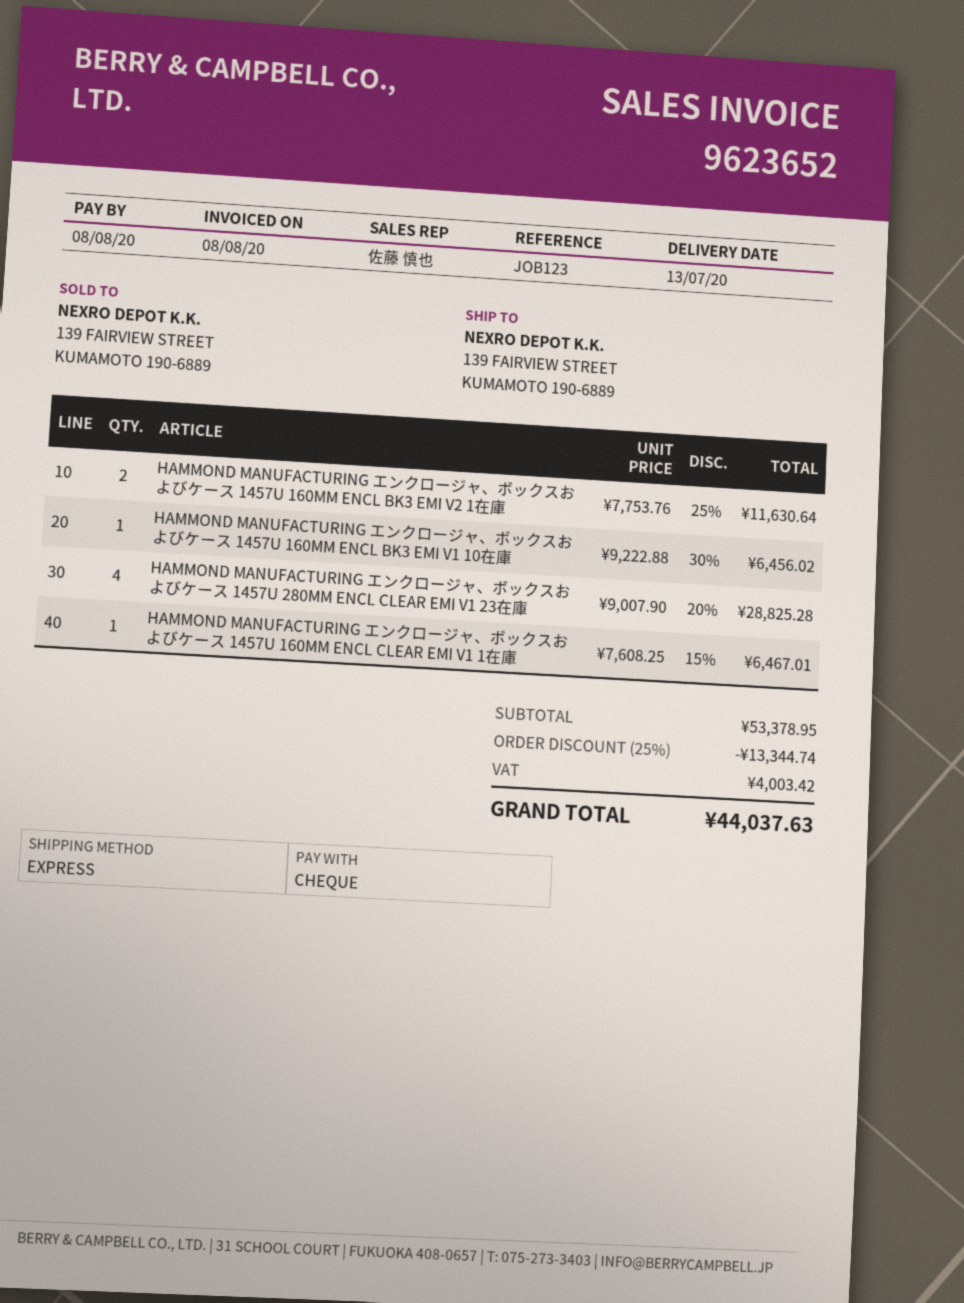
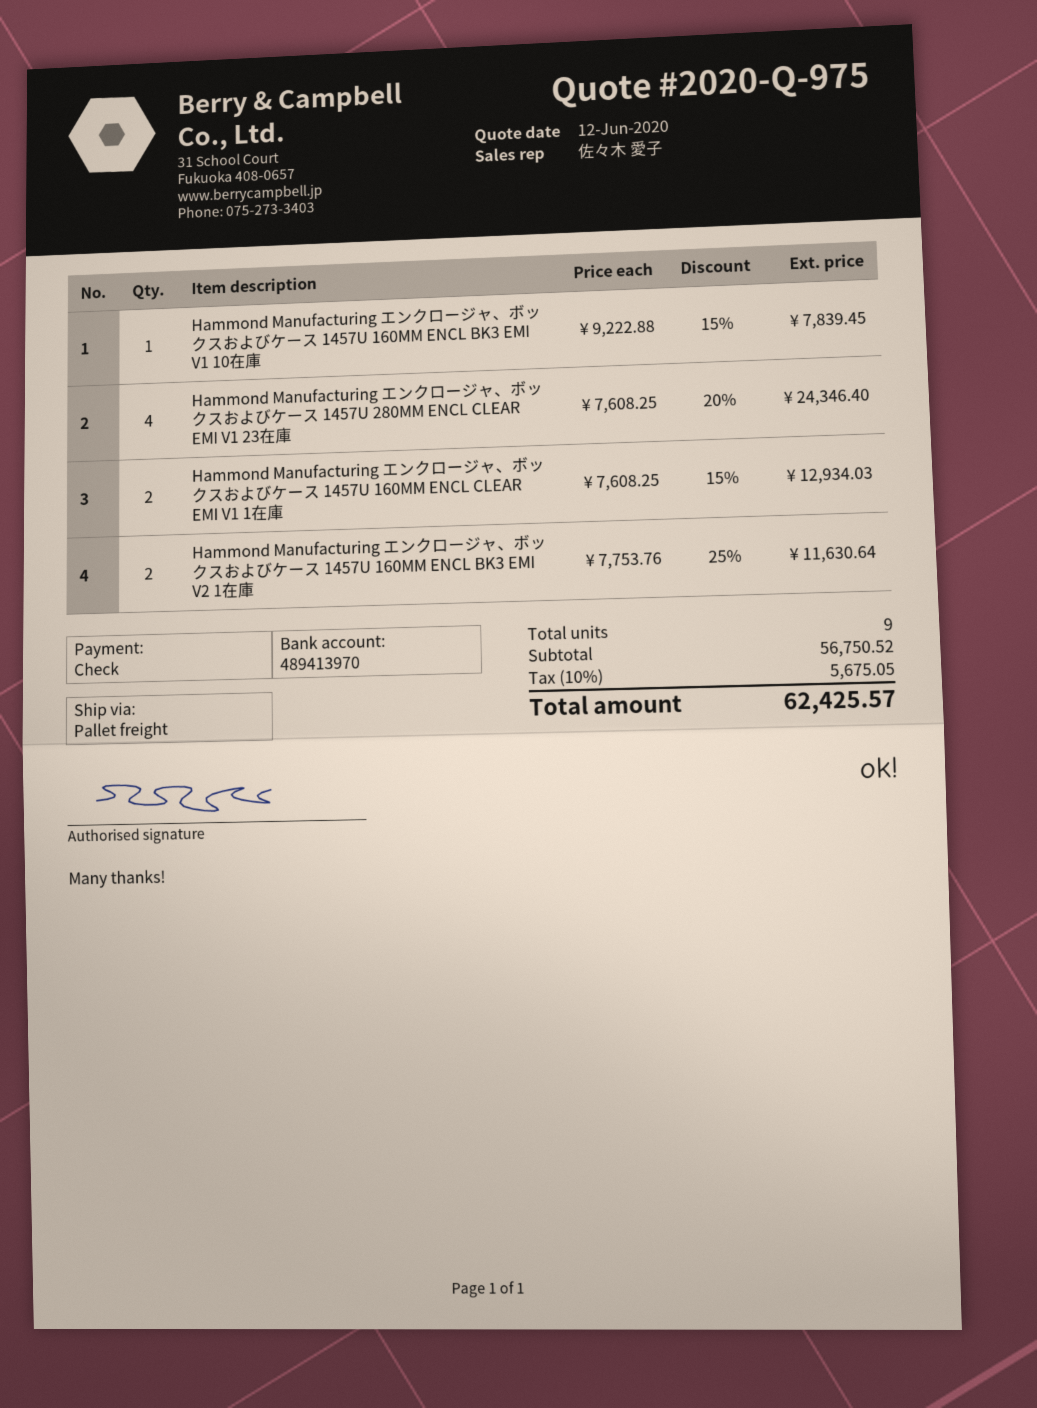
sales rep: 佐藤 慎也 -> 佐々木 愛子
shipping method: express -> pallet freight
HAMMOND MANUFACTURING エンクロージャ、ボックスおよびケース 1457U 160MM ENCL BK3 EMI V1 10在庫: 1 x 9222.88 - 30% = 6456.02 -> 1 x 9222.88 - 15% = 7839.45
HAMMOND MANUFACTURING エンクロージャ、ボックスおよびケース 1457U 280MM ENCL CLEAR EMI V1 23在庫: 4 x 9007.90 - 20% = 28825.28 -> 4 x 7608.25 - 20% = 24346.40
HAMMOND MANUFACTURING エンクロージャ、ボックスおよびケース 1457U 160MM ENCL CLEAR EMI V1 1在庫: 1 x 7608.25 - 15% = 6467.01 -> 2 x 7608.25 - 15% = 12934.03
subtotal: 53378.95 -> 56750.52
discount: 25% = 13344.74 -> none
tax: 4003.42 -> 5675.05
total: 44037.63 -> 62425.57

